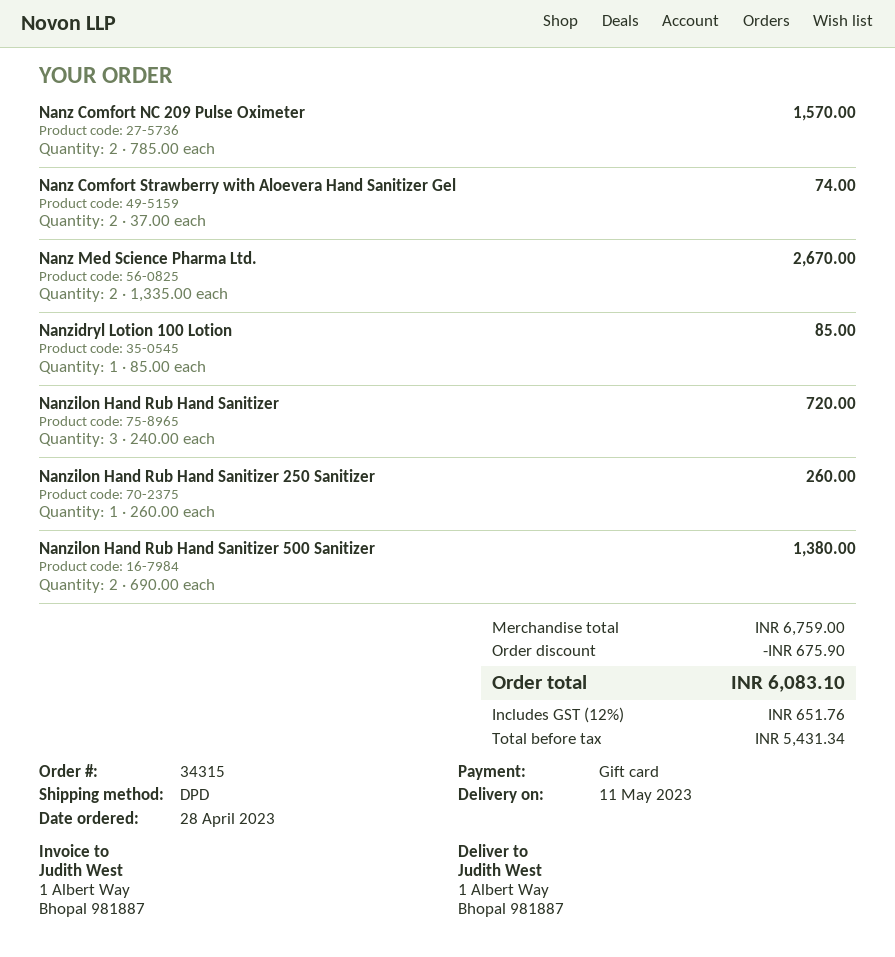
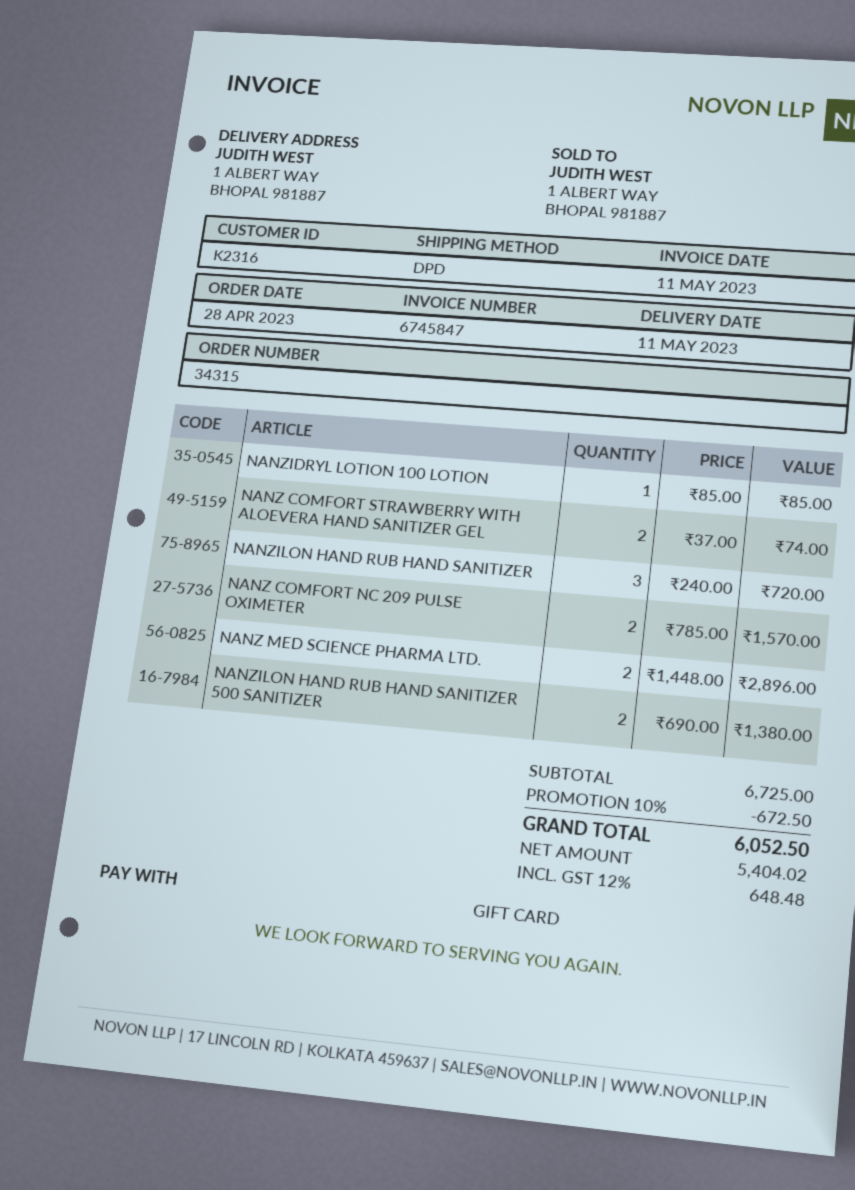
Nanz Med Science Pharma Ltd.: 2 x 1335.00 = 2670.00 -> 2 x 1448.00 = 2896.00
Nanzilon Hand Rub Hand Sanitizer 250 Sanitizer: 1 x 260.00 = 260.00 -> none
subtotal: 6759.00 -> 6725.00
discount: 675.90 -> 672.50
net: 5431.34 -> 5404.02
tax: 12% = 651.76 -> 12% = 648.48
total: 6083.10 -> 6052.50

